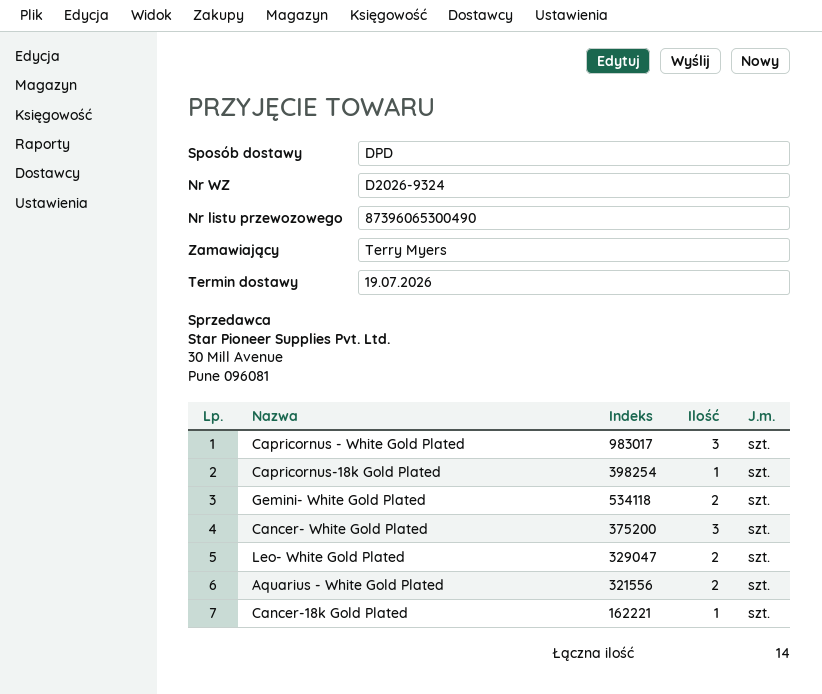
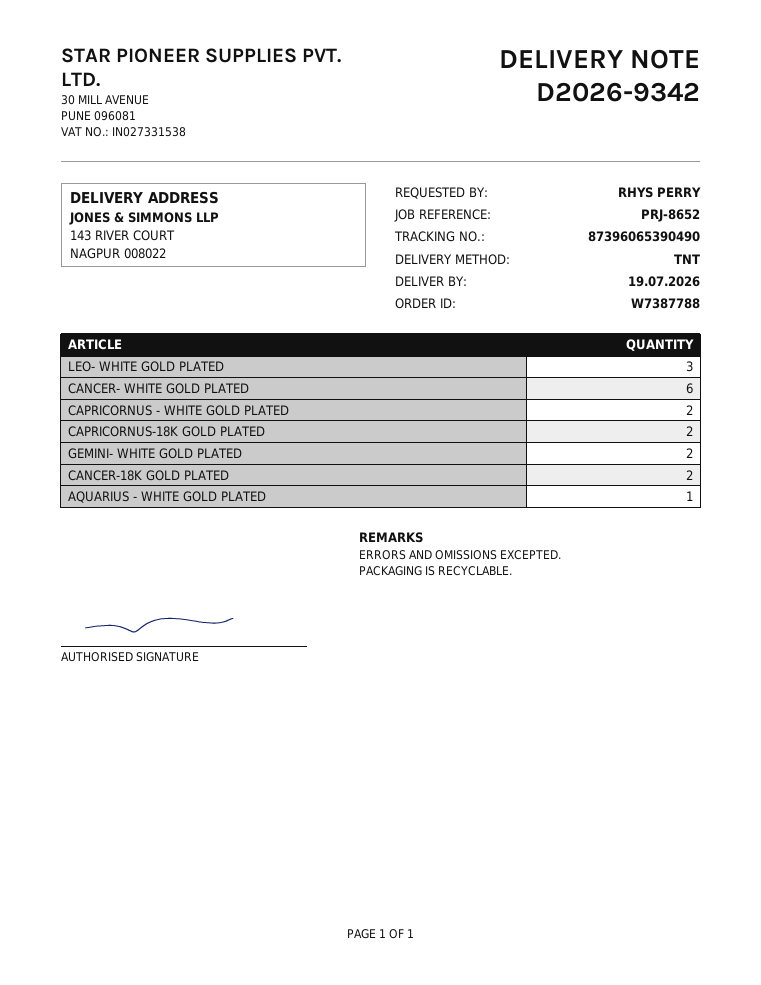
delivery note number: D2026-9324 -> D2026-9342
ordered by: Terry Myers -> RHYS PERRY
shipping method: DPD -> TNT
tracking number: 87396065300490 -> 87396065390490
Capricornus - White Gold Plated: 3 -> 2
Capricornus-18k Gold Plated: 1 -> 2
Cancer- White Gold Plated: 3 -> 6
Leo- White Gold Plated: 2 -> 3
Aquarius - White Gold Plated: 2 -> 1
Cancer-18k Gold Plated: 1 -> 2

